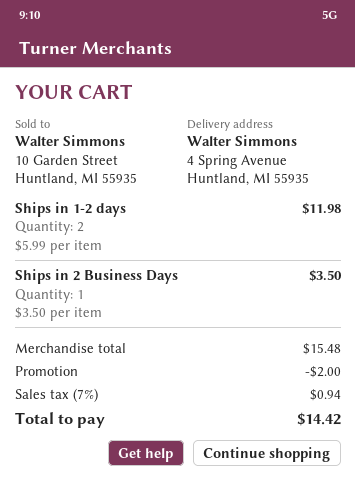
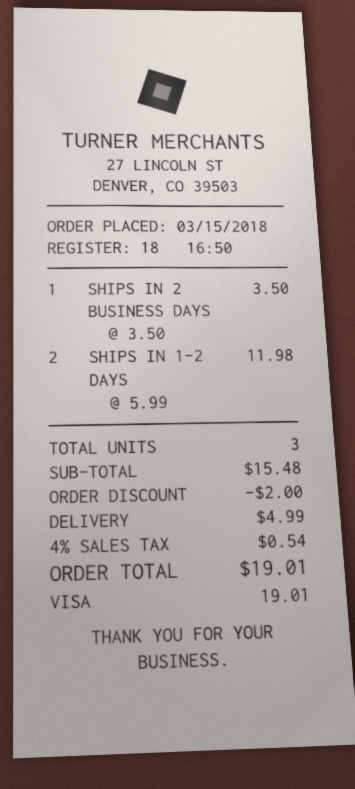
shipping: none -> 4.99
tax: 7% = 0.94 -> 4% = 0.54
total: 14.42 -> 19.01

